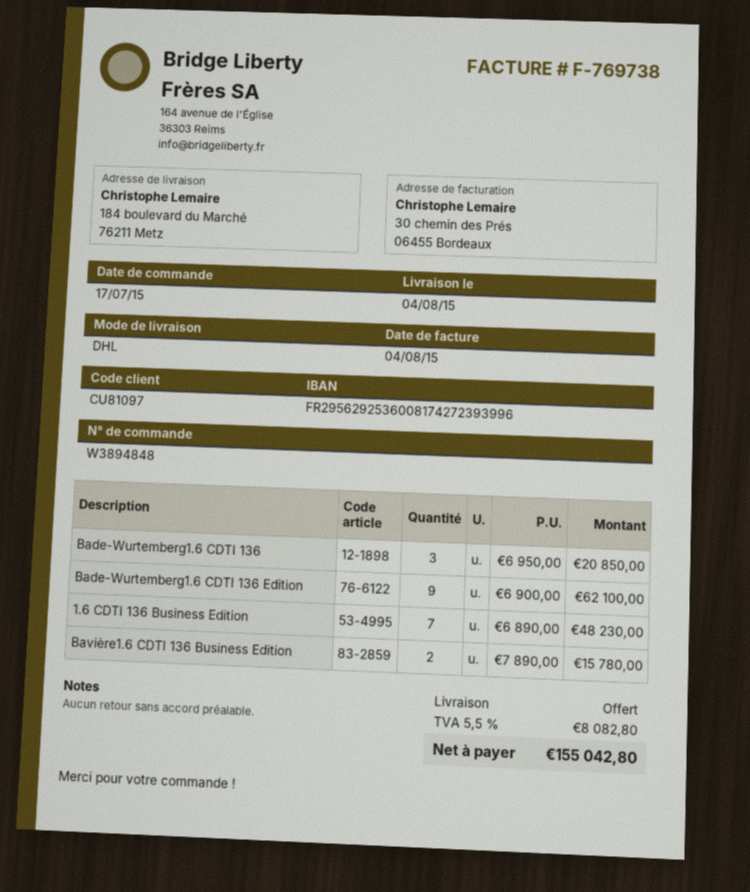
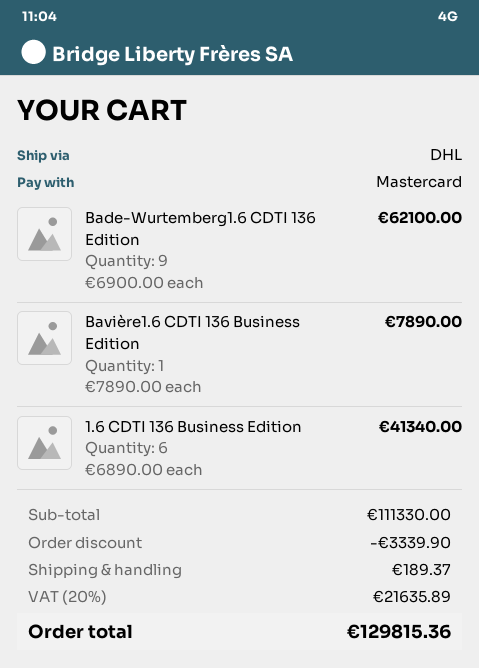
Bade-Wurtemberg1.6 CDTI 136: 3 x 6950.00 = 20850.00 -> none
1.6 CDTI 136 Business Edition: 7 x 6890.00 = 48230.00 -> 6 x 6890.00 = 41340.00
Bavière1.6 CDTI 136 Business Edition: 2 x 7890.00 = 15780.00 -> 1 x 7890.00 = 7890.00
discount: none -> 3339.90
shipping: 0.00 -> 189.37
tax: 5.5% = 8082.80 -> 20% = 21635.89
total: 155042.80 -> 129815.36

